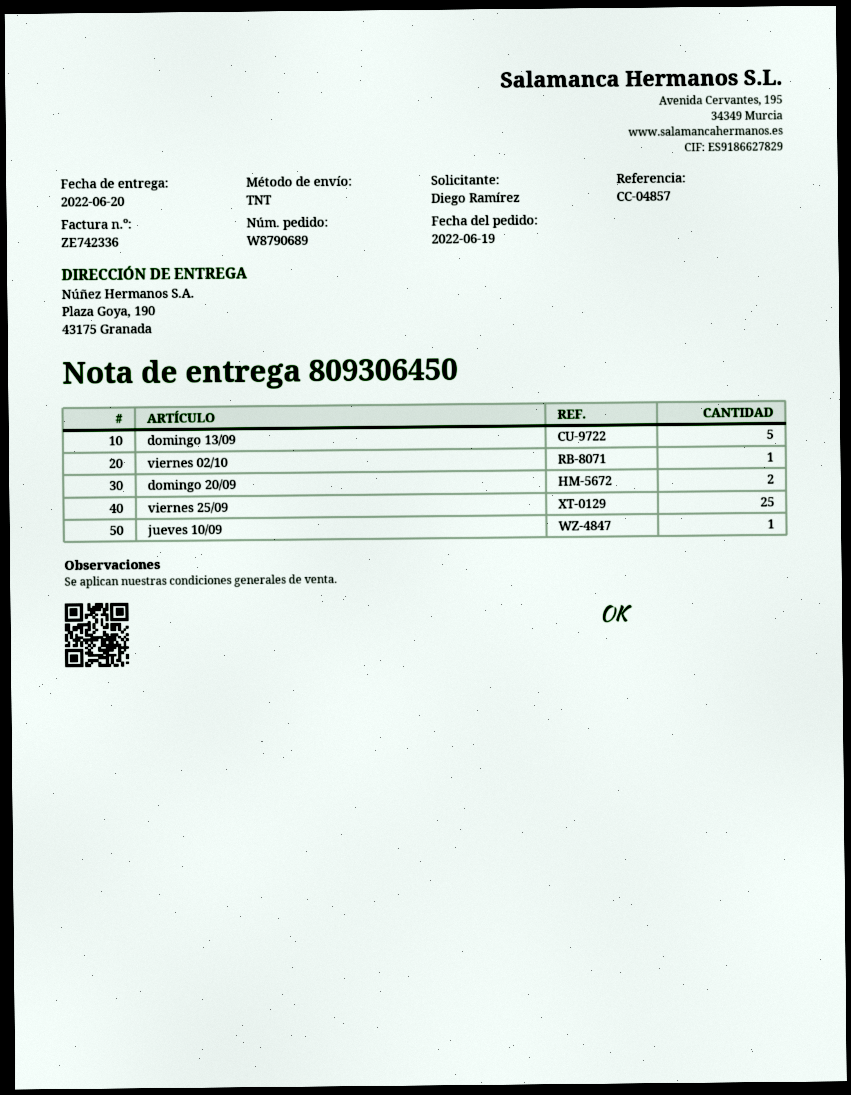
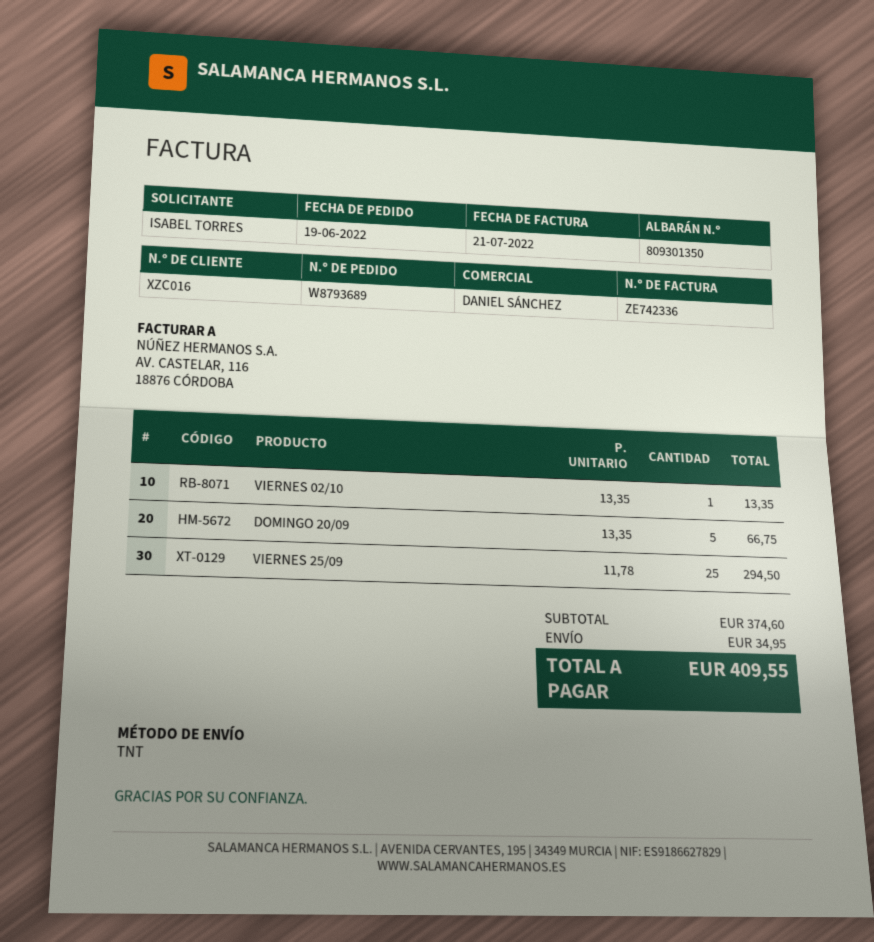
order number: W8790689 -> W8793689
delivery note number: 809306450 -> 809301350
ordered by: Diego Ramírez -> ISABEL TORRES
domingo 13/09: 5 -> none
domingo 20/09: 2 -> 5
jueves 10/09: 1 -> none

